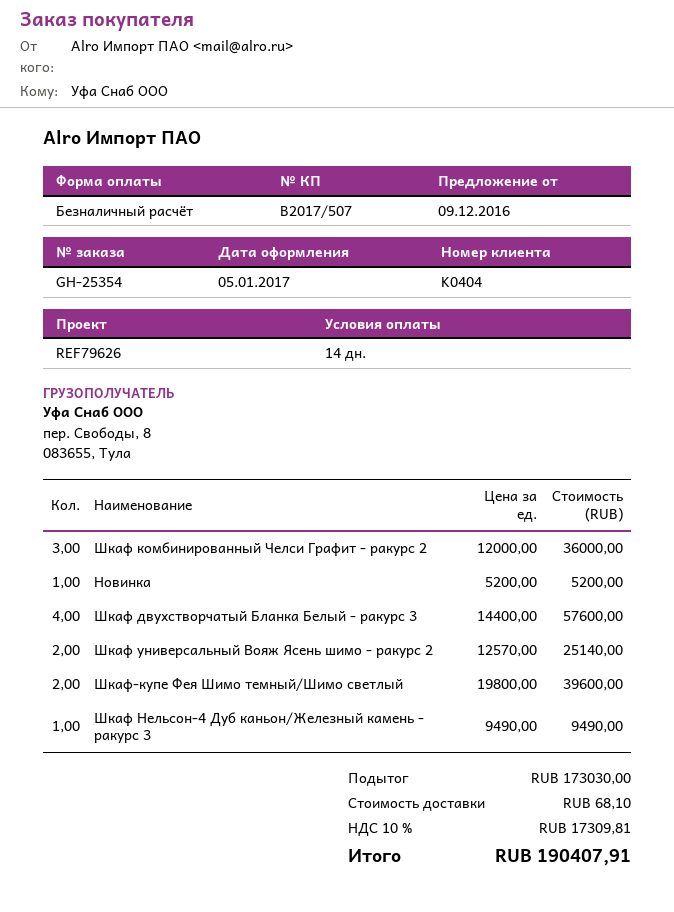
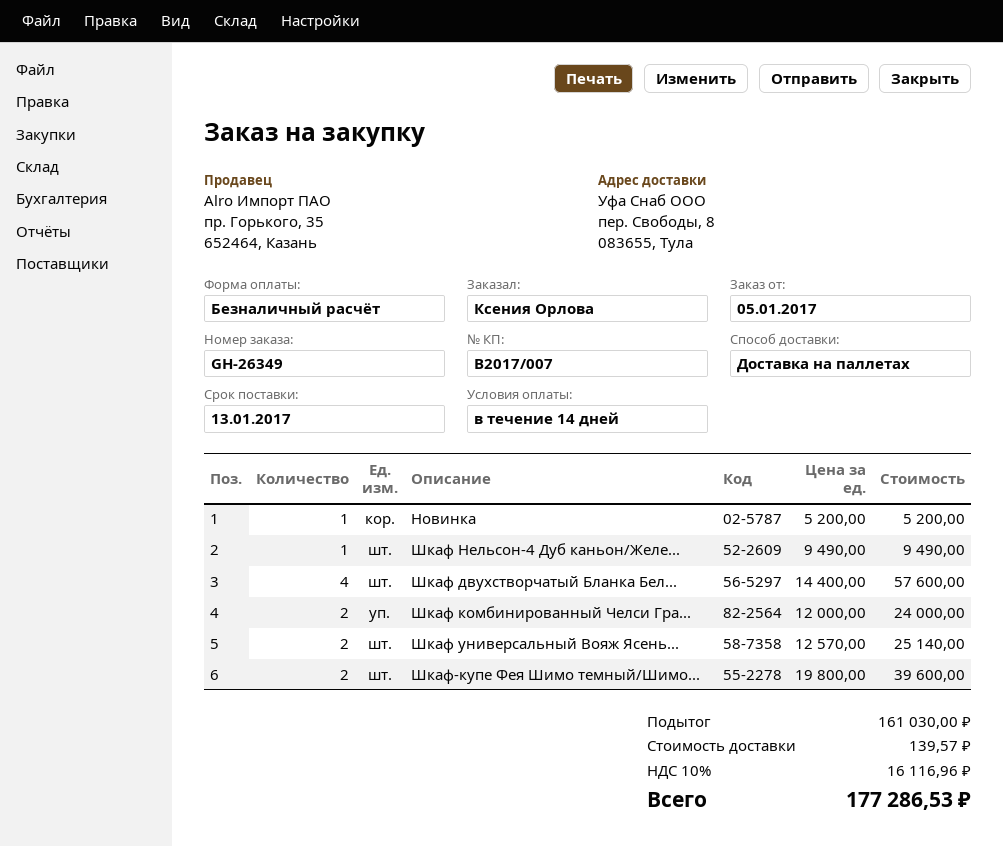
quote number: B2017/507 -> B2017/007
order number: GH-25354 -> GH-26349
Шкаф комбинированный Челси Графит - ракурс 2: 3 x 12000.00 = 36000.00 -> 2 x 12000.00 = 24000.00
subtotal: 173030.00 -> 161030.00
shipping: 68.10 -> 139.57
tax: 10% = 17309.81 -> 10% = 16116.96
total: 190407.91 -> 177286.53

